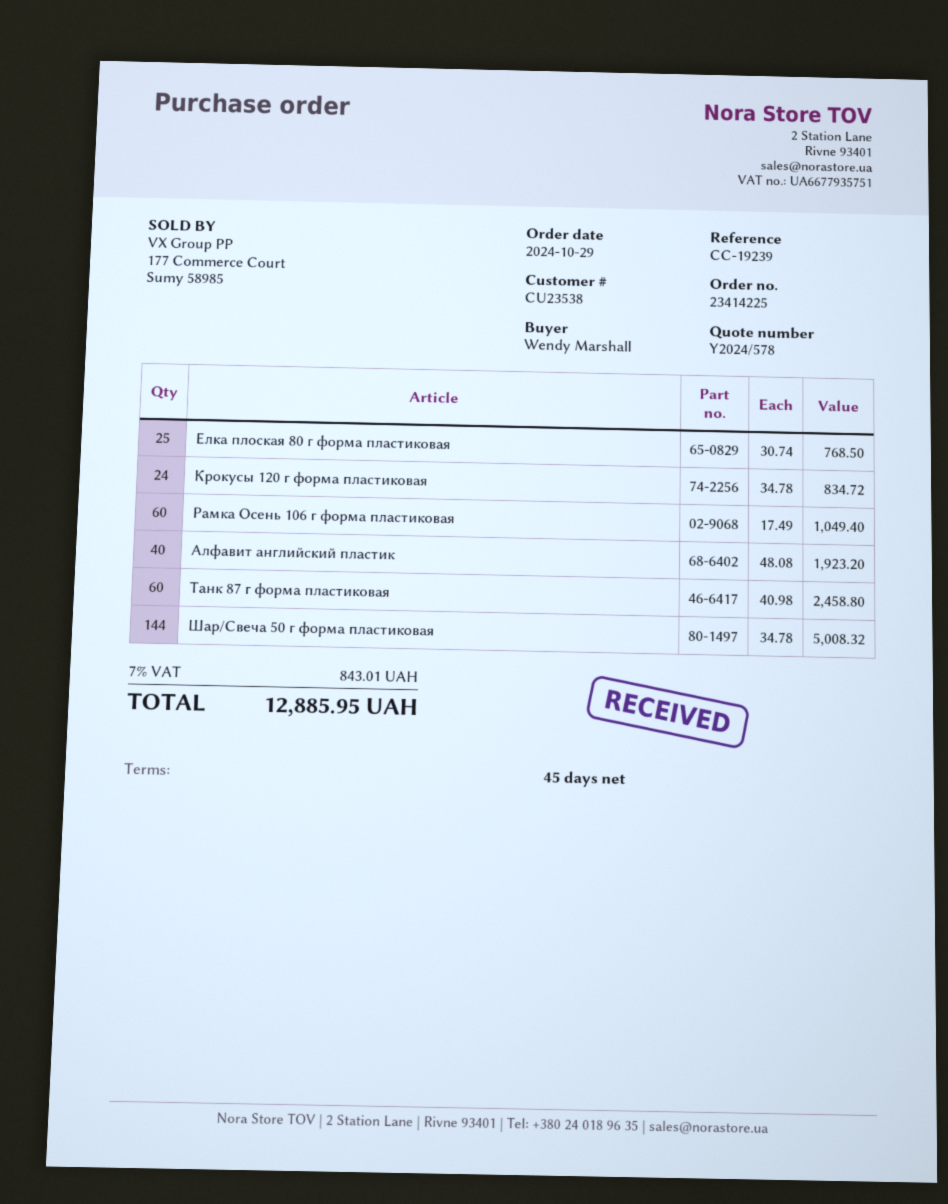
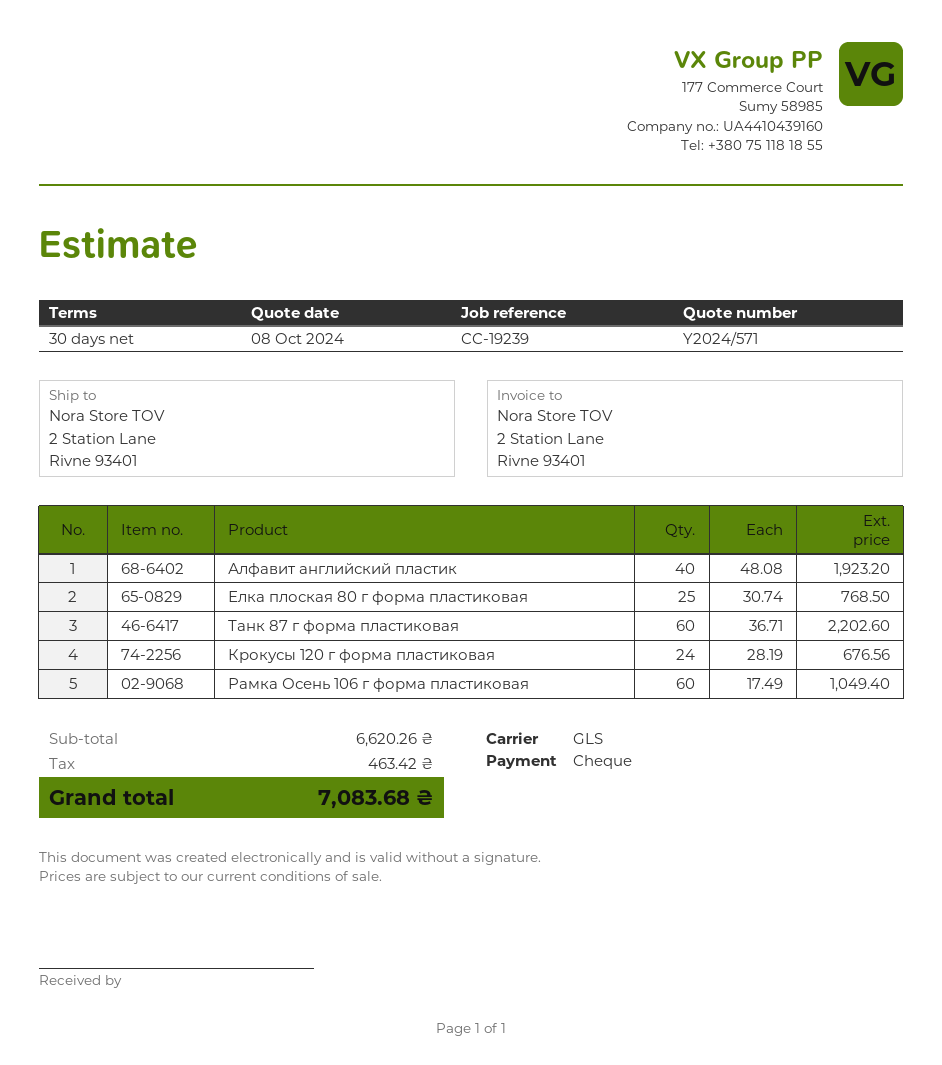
quote number: Y2024/578 -> Y2024/571
payment terms: 45 days -> 30 days
Крокусы 120 г форма пластиковая: 24 x 34.78 = 834.72 -> 24 x 28.19 = 676.56
Танк 87 г форма пластиковая: 60 x 40.98 = 2458.80 -> 60 x 36.71 = 2202.60
Шар/Свеча 50 г форма пластиковая: 144 x 34.78 = 5008.32 -> none
tax: 843.01 -> 463.42
total: 12885.95 -> 7083.68

